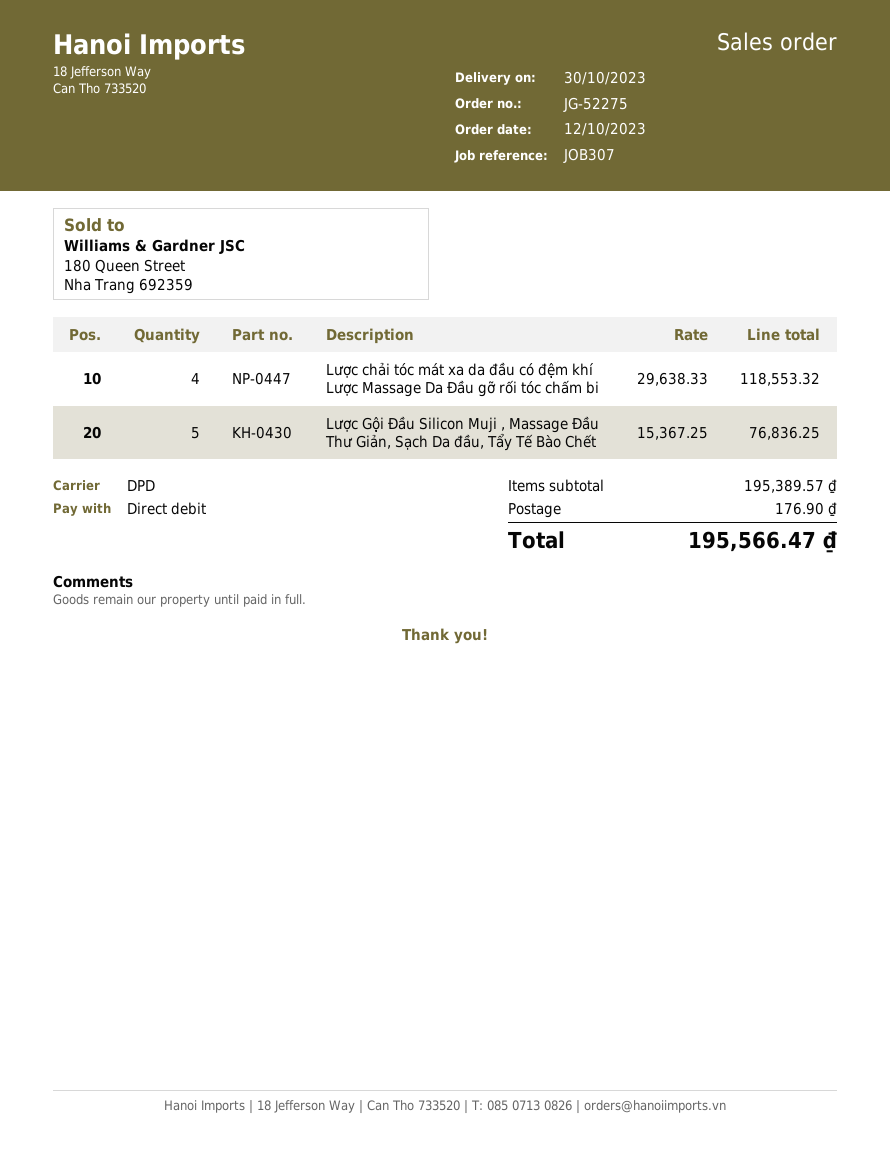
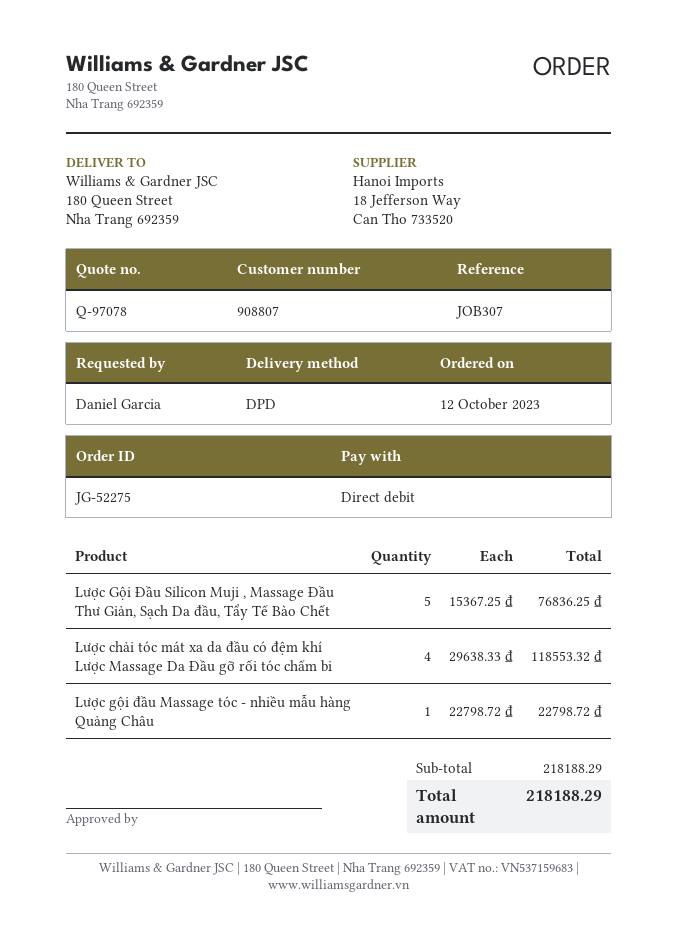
Lược gội đầu Massage tóc - nhiều mẫu hàng Quảng Châu: none -> 1 x 22798.72 = 22798.72
subtotal: 195389.57 -> 218188.29
shipping: 176.90 -> none
total: 195566.47 -> 218188.29

